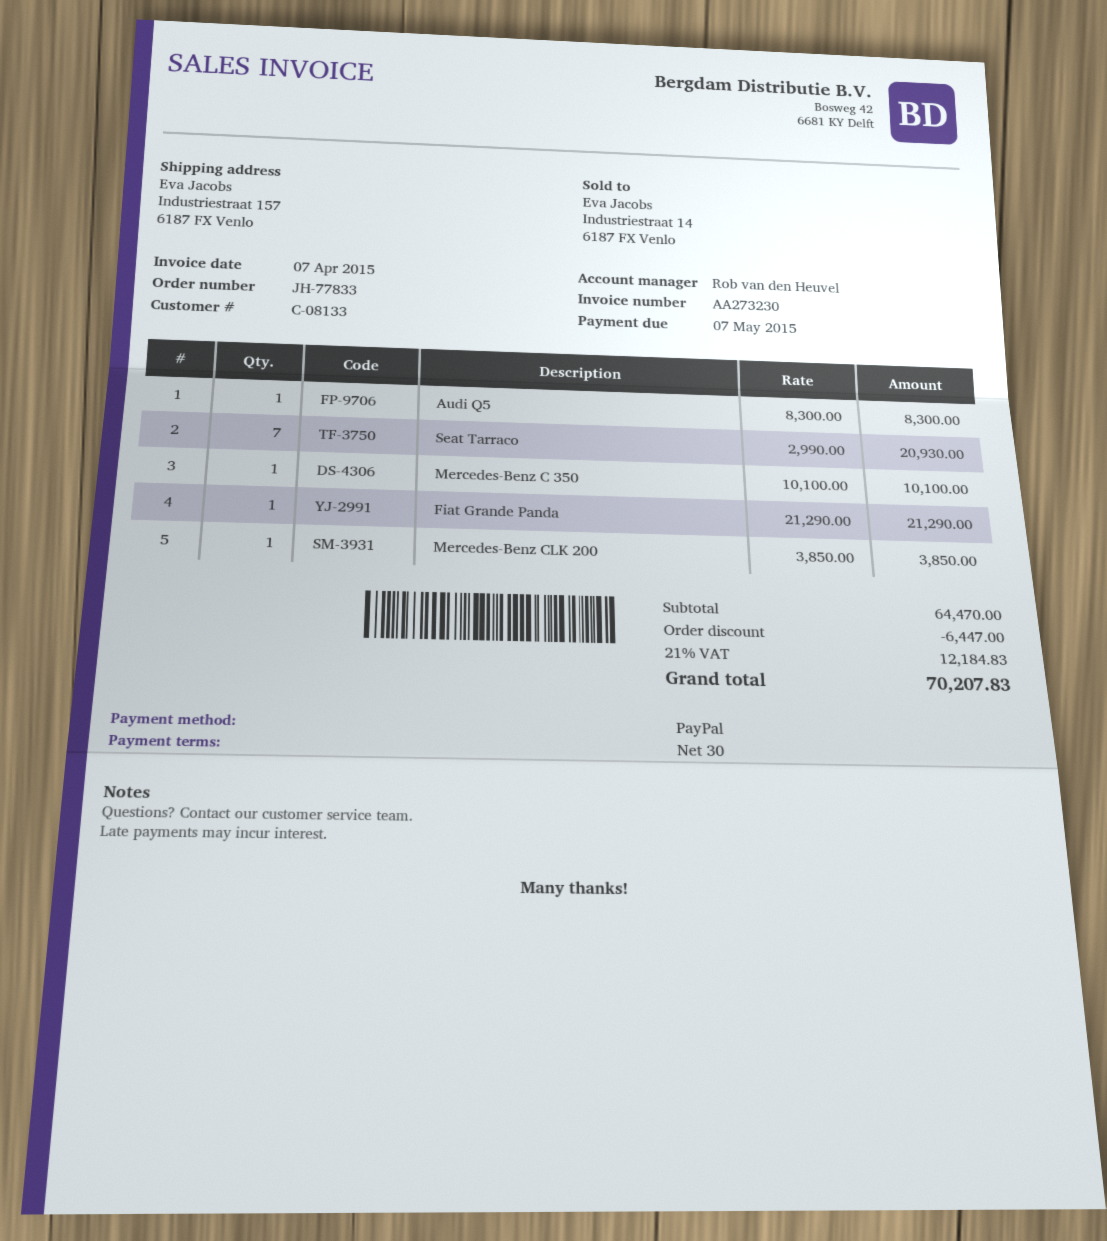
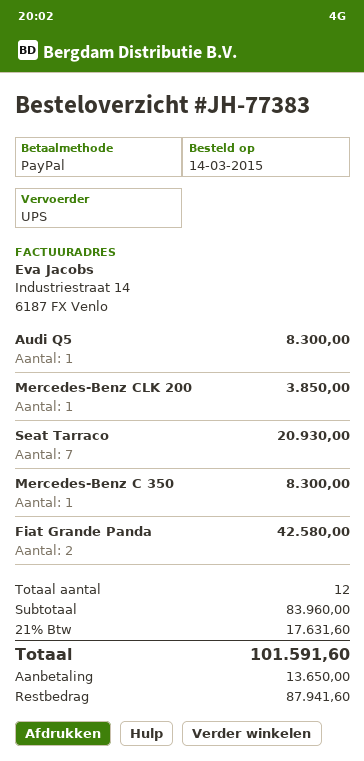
order number: JH-77833 -> JH-77383
Mercedes-Benz C 350: 1 for 10100.00 -> 1 for 8300.00
Fiat Grande Panda: 1 for 21290.00 -> 2 for 42580.00
subtotal: 64470.00 -> 83960.00
discount: 6447.00 -> none
tax: 21% = 12184.83 -> 21% = 17631.60
total: 70207.83 -> 101591.60

